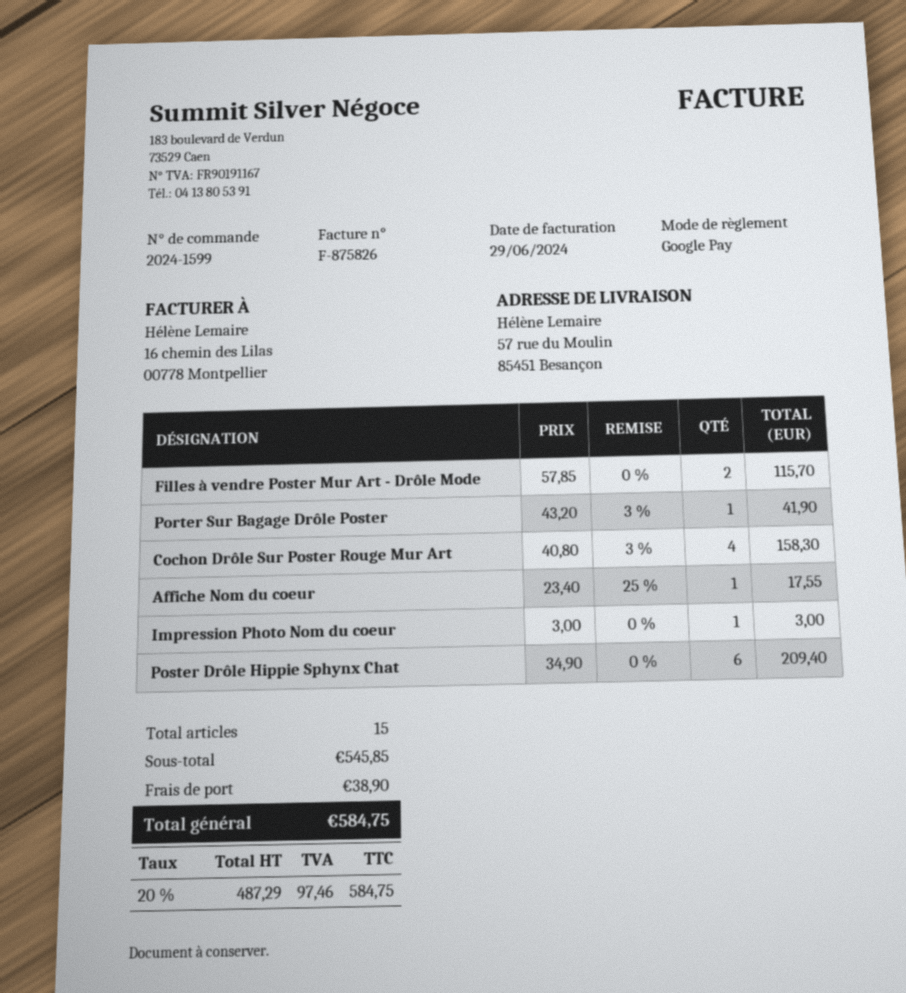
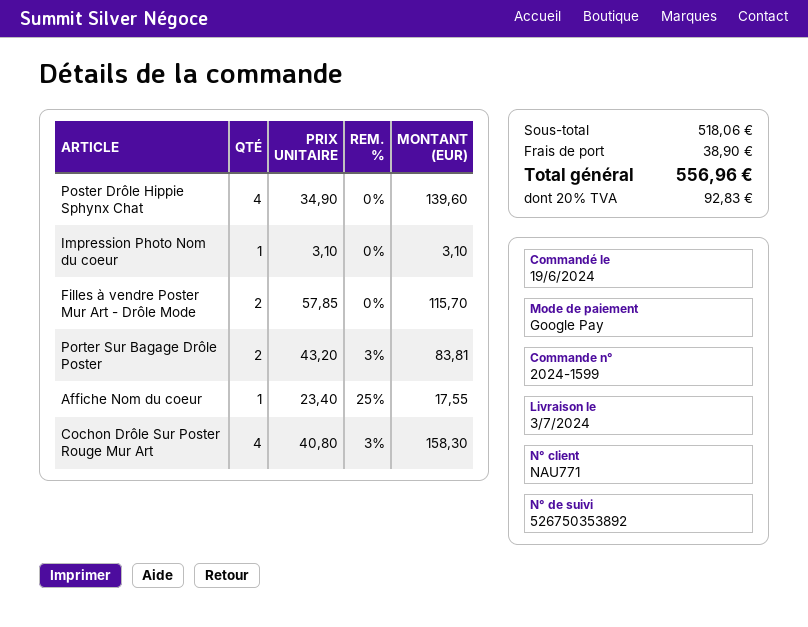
Porter Sur Bagage Drôle Poster: 1 x 43.20 - 3% = 41.90 -> 2 x 43.20 - 3% = 83.81
Impression Photo Nom du coeur: 1 x 3.00 = 3.00 -> 1 x 3.10 = 3.10
Poster Drôle Hippie Sphynx Chat: 6 x 34.90 = 209.40 -> 4 x 34.90 = 139.60
subtotal: 545.85 -> 518.06
tax: 20% = 97.46 -> 20% = 92.83
total: 584.75 -> 556.96

